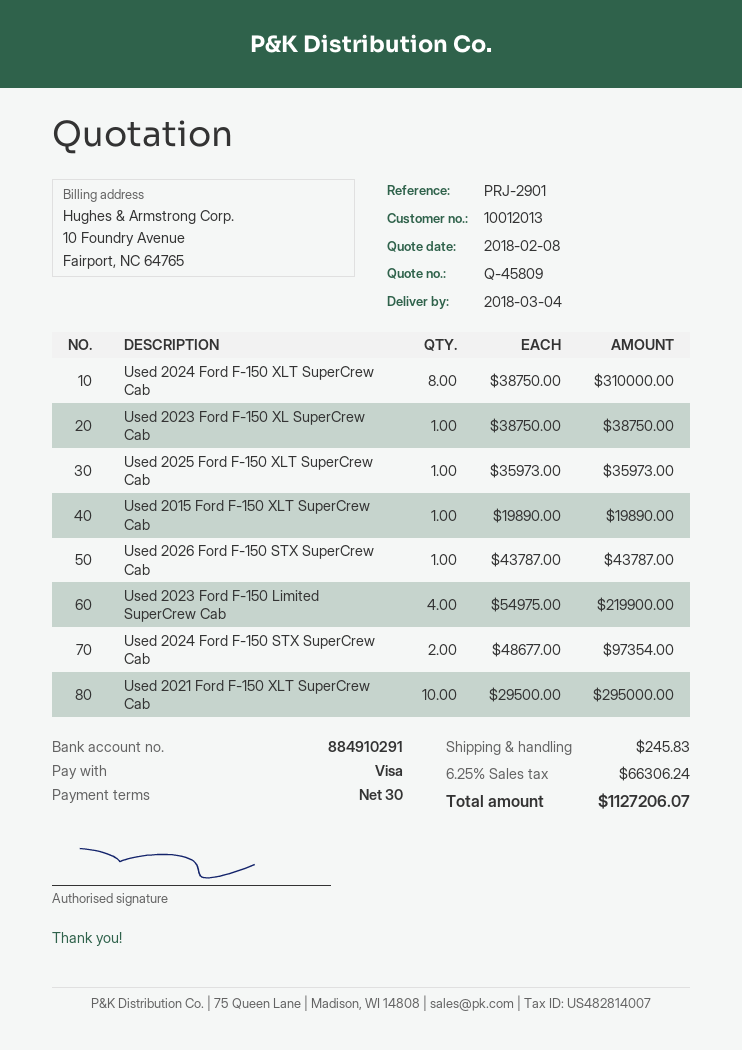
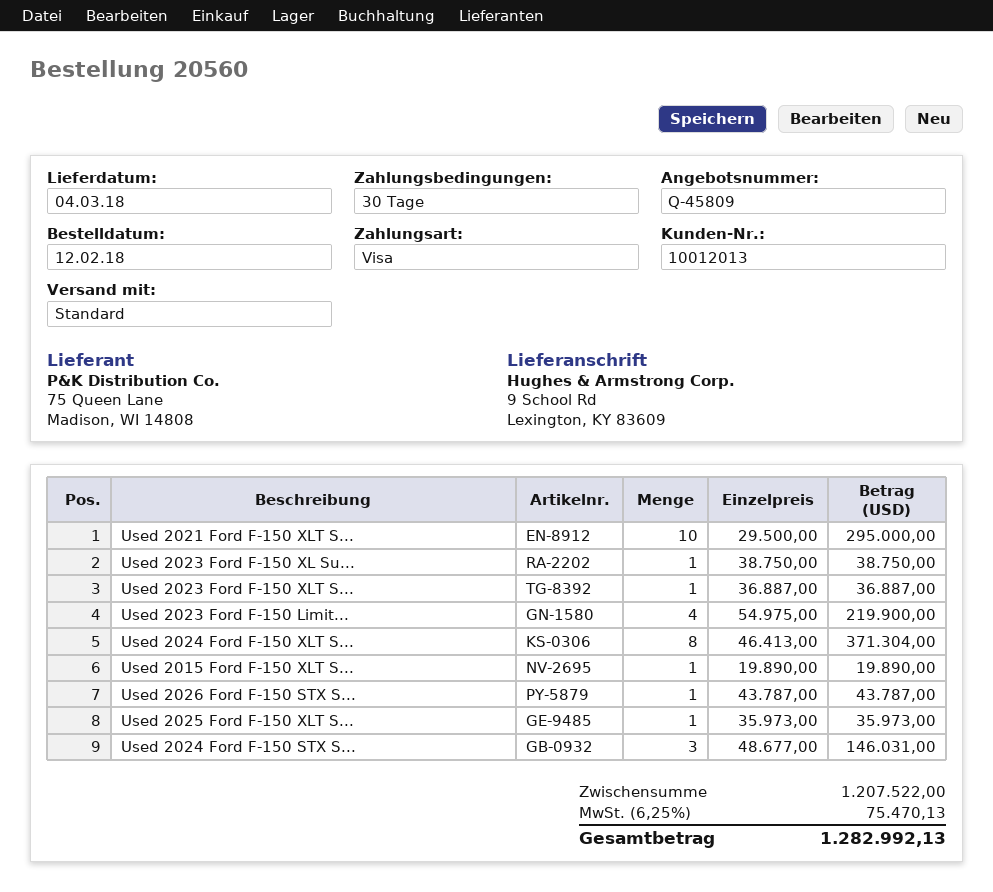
Used 2024 Ford F-150 XLT SuperCrew Cab: 8 x 38750.00 = 310000.00 -> 8 x 46413.00 = 371304.00
Used 2024 Ford F-150 STX SuperCrew Cab: 2 x 48677.00 = 97354.00 -> 3 x 48677.00 = 146031.00
Used 2023 Ford F-150 XLT S...: none -> 1 x 36887.00 = 36887.00
shipping: 245.83 -> none
tax: 6.25% = 66306.24 -> 6.25% = 75470.13
total: 1127206.07 -> 1282992.13

